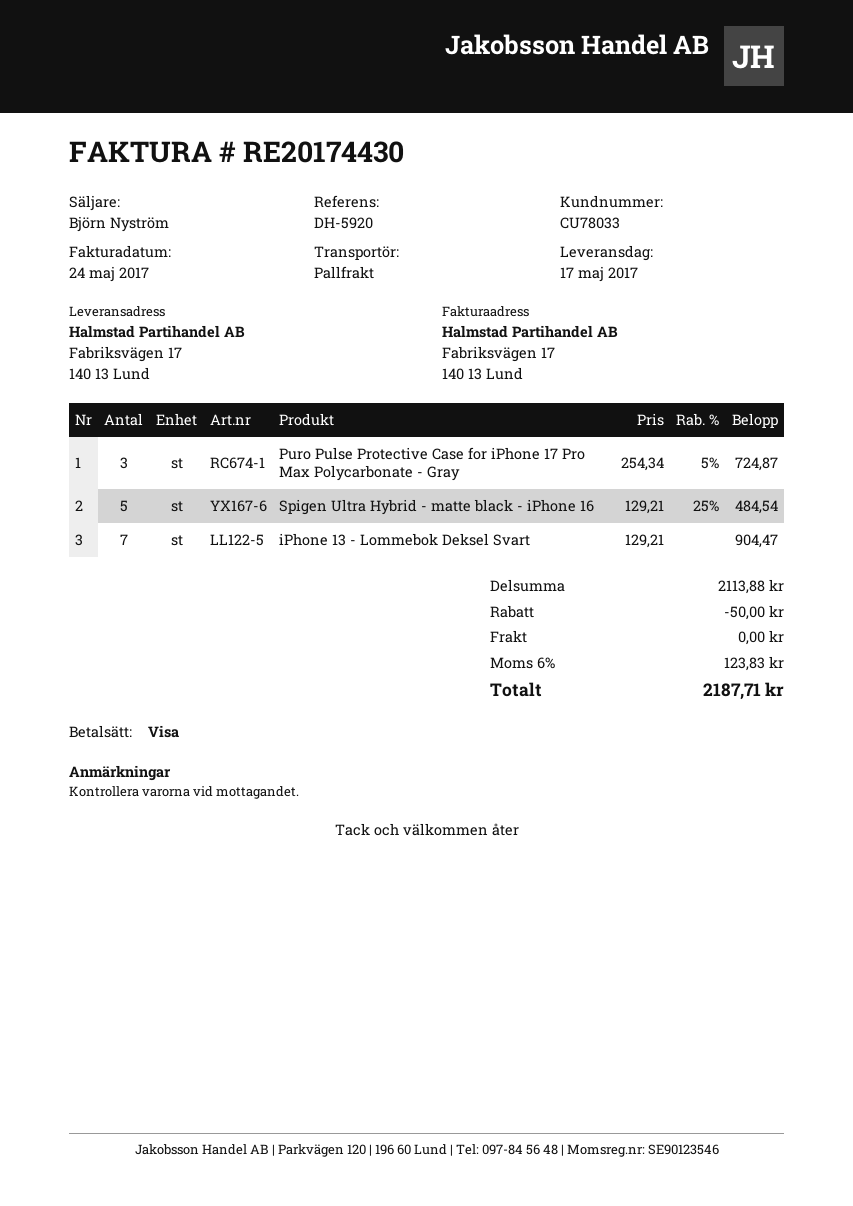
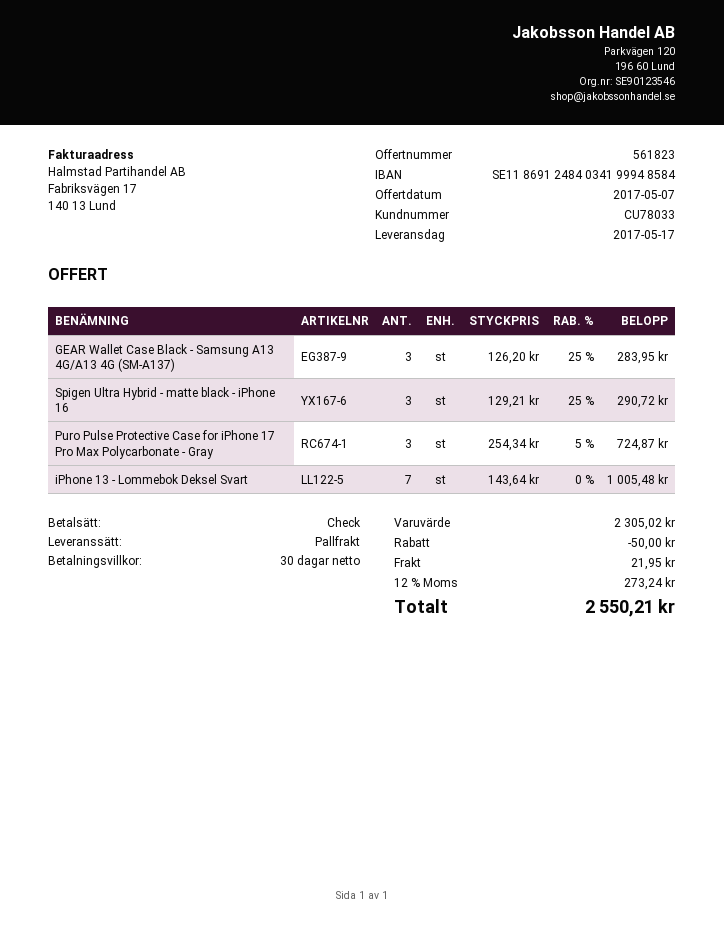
payment method: Visa -> cheque
Spigen Ultra Hybrid - matte black - iPhone 16: 5 x 129.21 - 25% = 484.54 -> 3 x 129.21 - 25% = 290.72
iPhone 13 - Lommebok Deksel Svart: 7 x 129.21 = 904.47 -> 7 x 143.64 = 1005.48
GEAR Wallet Case Black - Samsung A13 4G/A13 4G (SM-A137): none -> 3 x 126.20 - 25% = 283.95
subtotal: 2113.88 -> 2305.02
shipping: 0.00 -> 21.95
tax: 6% = 123.83 -> 12% = 273.24
total: 2187.71 -> 2550.21

